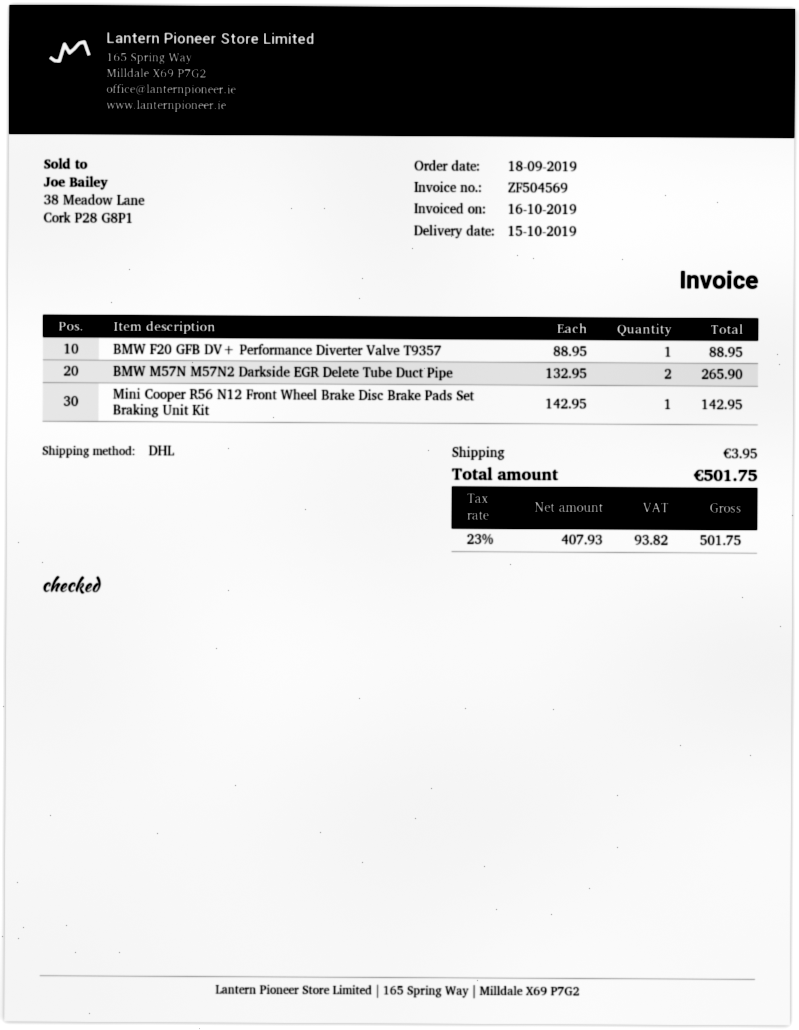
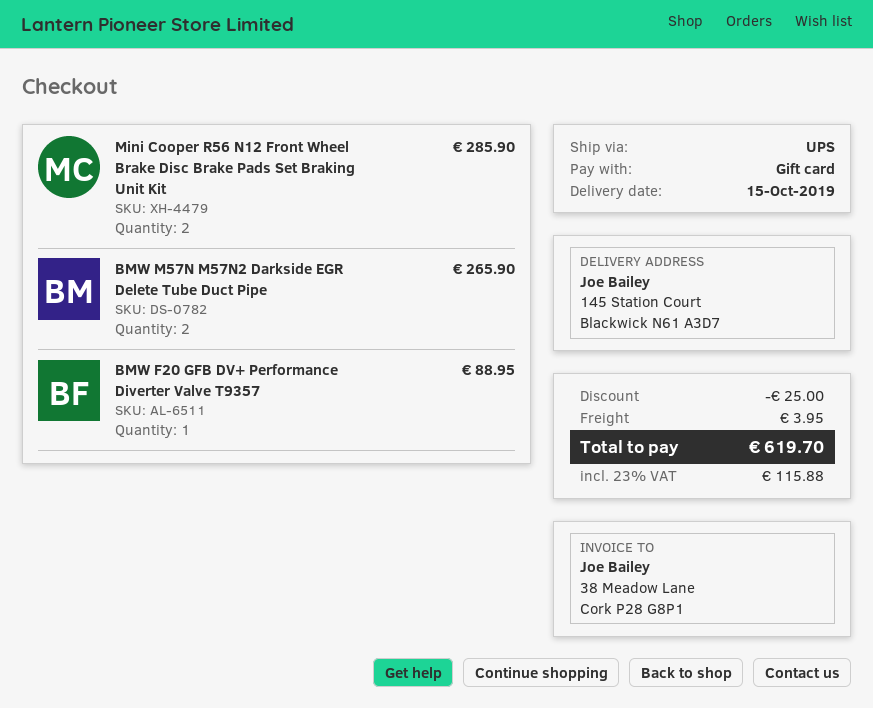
shipping method: DHL -> UPS
Mini Cooper R56 N12 Front Wheel Brake Disc Brake Pads Set Braking Unit Kit: 1 for 142.95 -> 2 for 285.90
discount: none -> 25.00
tax: 23% = 93.82 -> 23% = 115.88
total: 501.75 -> 619.70

